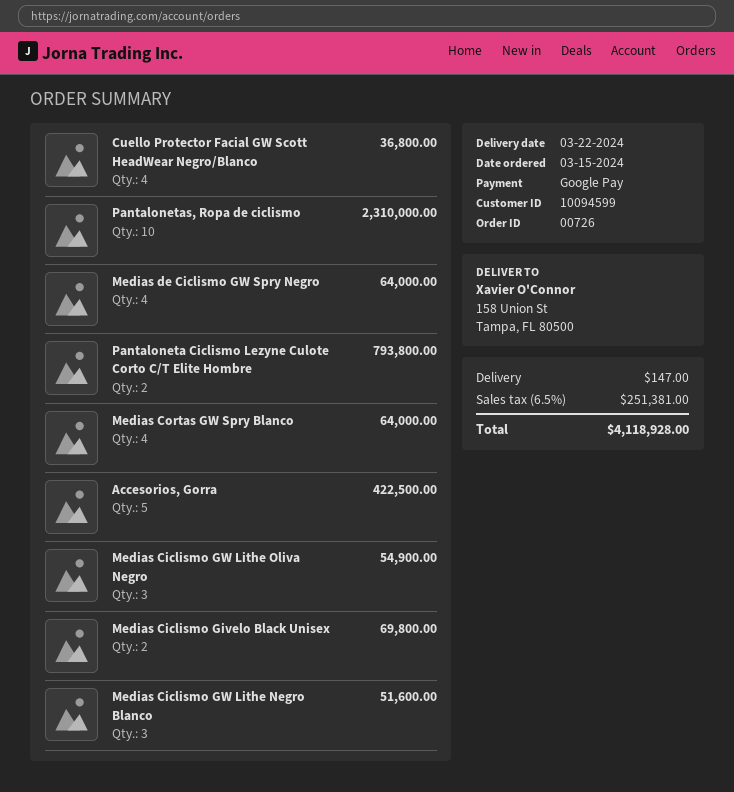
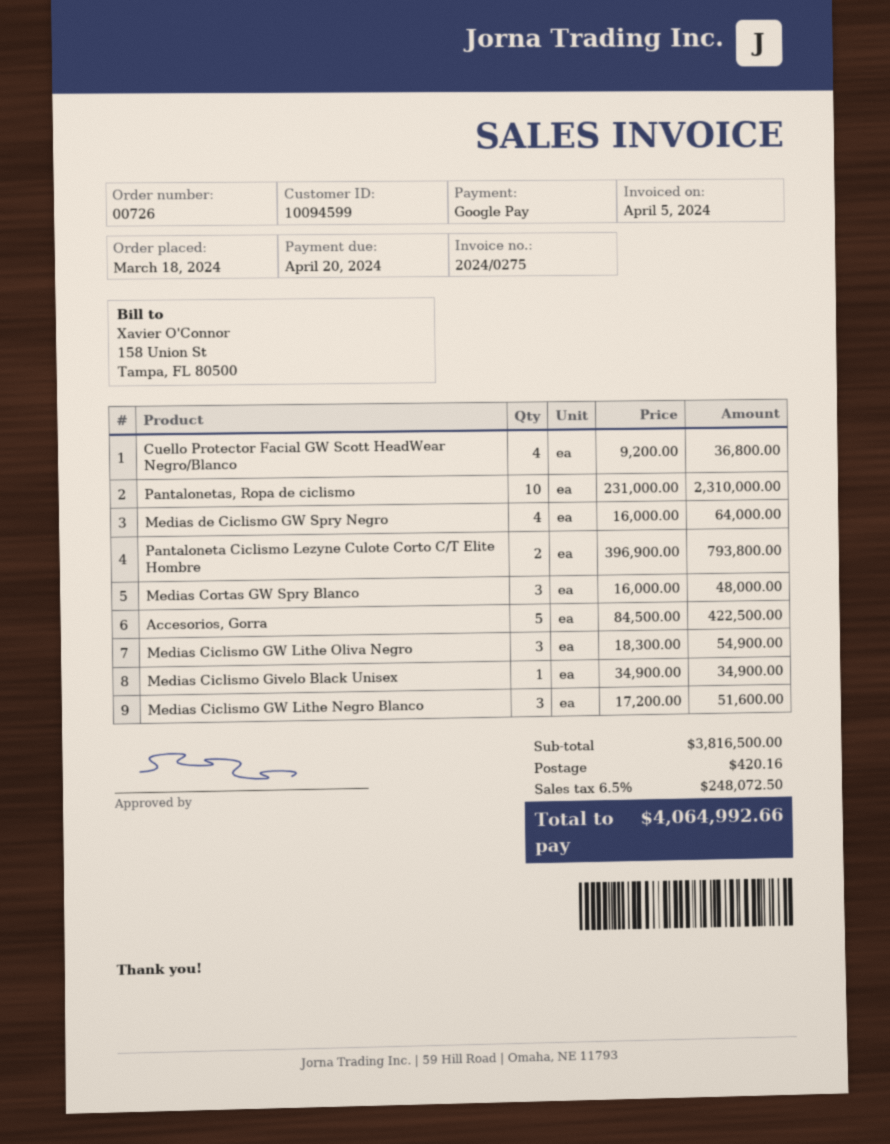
order date: 2024-03-15 -> 2024-03-18
Medias Cortas GW Spry Blanco: 4 for 64000.00 -> 3 for 48000.00
Medias Ciclismo Givelo Black Unisex: 2 for 69800.00 -> 1 for 34900.00
shipping: 147.00 -> 420.16
tax: 6.5% = 251381.00 -> 6.5% = 248072.50
total: 4118928.00 -> 4064992.66

